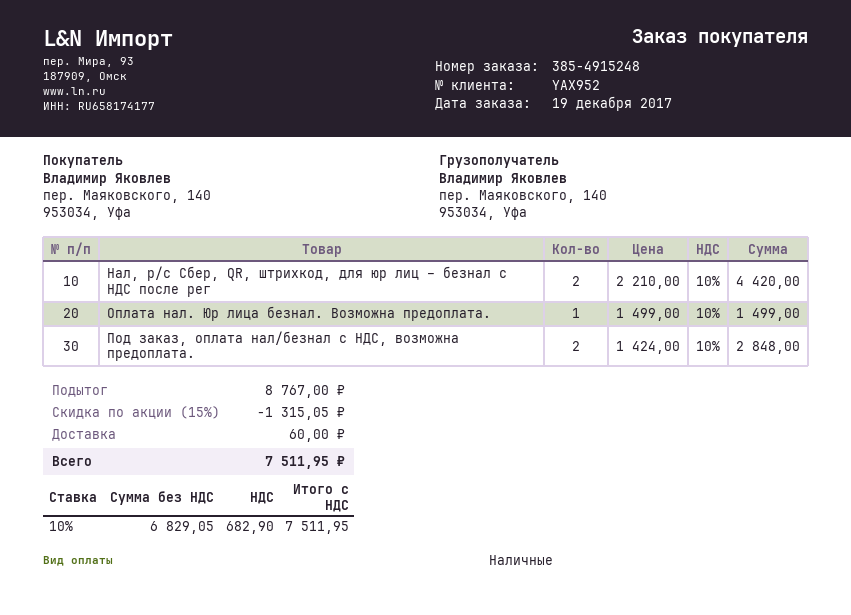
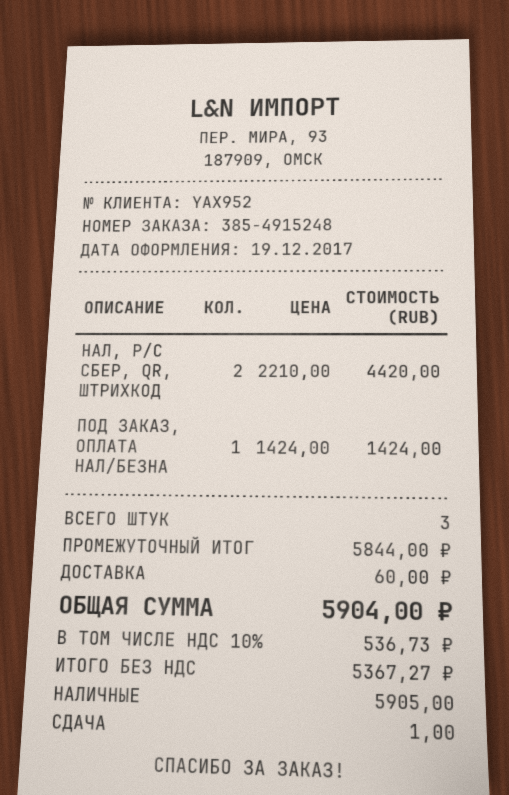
Оплата нал. Юр лица безнал. Возможна предоплата.: 1 x 1499.00 = 1499.00 -> none
Под заказ, оплата нал/безнал с НДС, возможна предоплата.: 2 x 1424.00 = 2848.00 -> 1 x 1424.00 = 1424.00
subtotal: 8767.00 -> 5844.00
discount: 15% = 1315.05 -> none
net: 6829.05 -> 5367.27
tax: 10% = 682.90 -> 10% = 536.73
total: 7511.95 -> 5904.00

